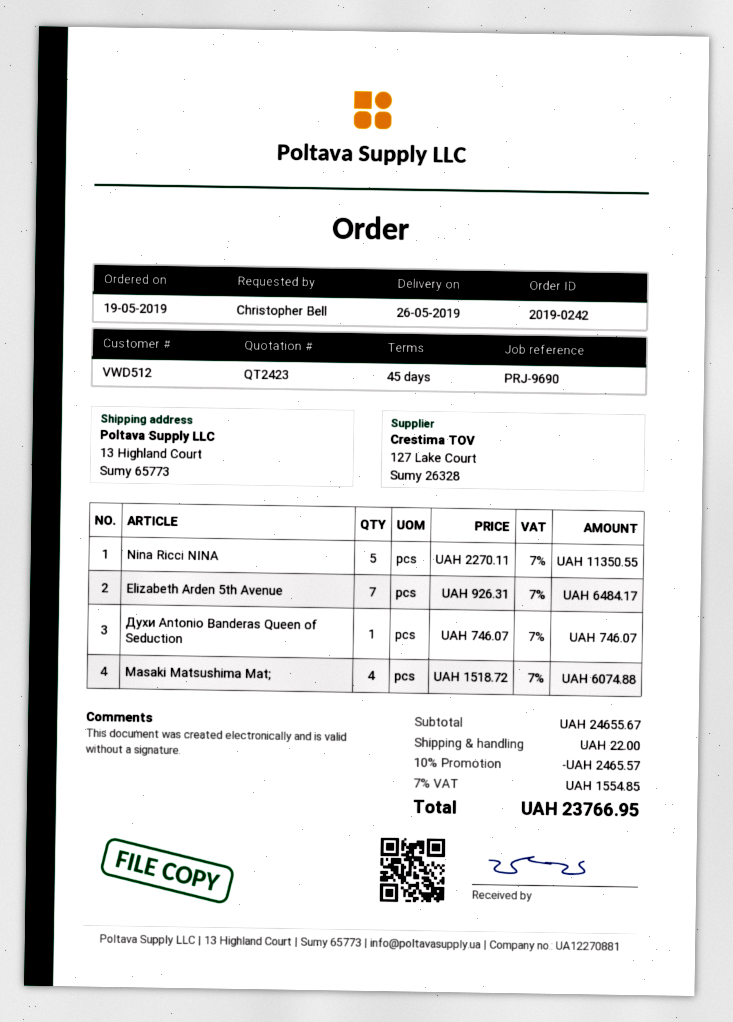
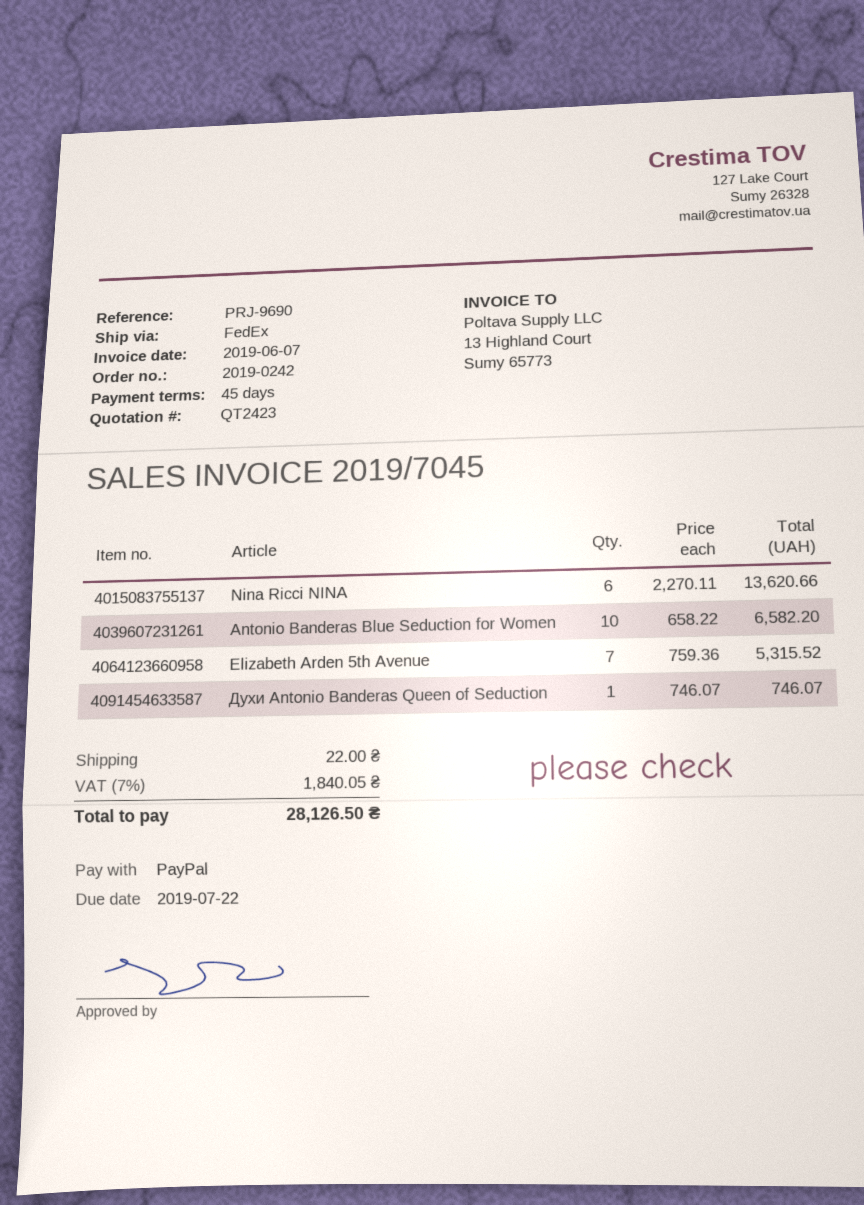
Nina Ricci NINA: 5 x 2270.11 = 11350.55 -> 6 x 2270.11 = 13620.66
Elizabeth Arden 5th Avenue: 7 x 926.31 = 6484.17 -> 7 x 759.36 = 5315.52
Masaki Matsushima Mat;: 4 x 1518.72 = 6074.88 -> none
Antonio Banderas Blue Seduction for Women: none -> 10 x 658.22 = 6582.20
discount: 10% = 2465.57 -> none
tax: 7% = 1554.85 -> 7% = 1840.05
total: 23766.95 -> 28126.50

